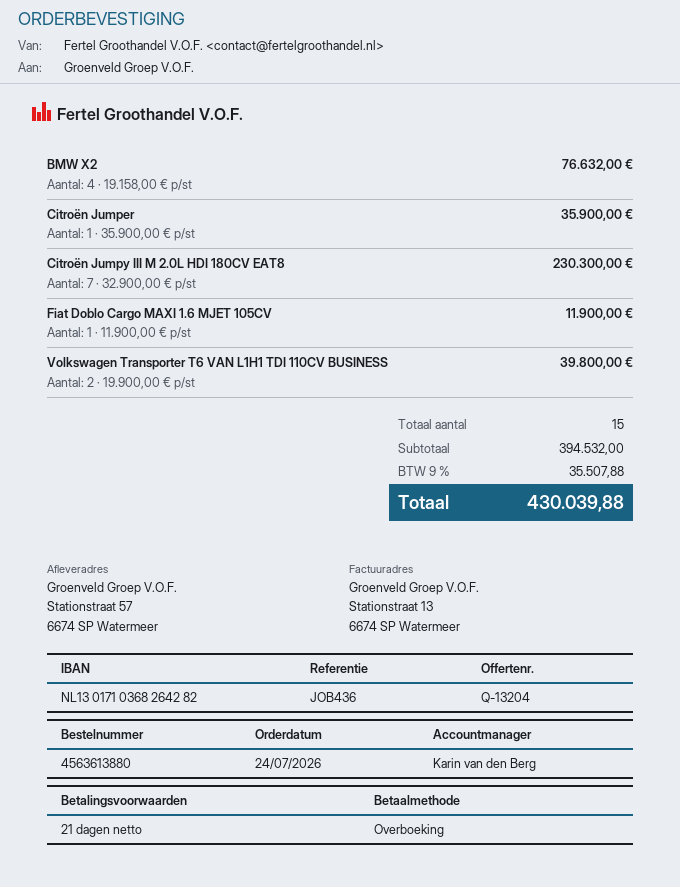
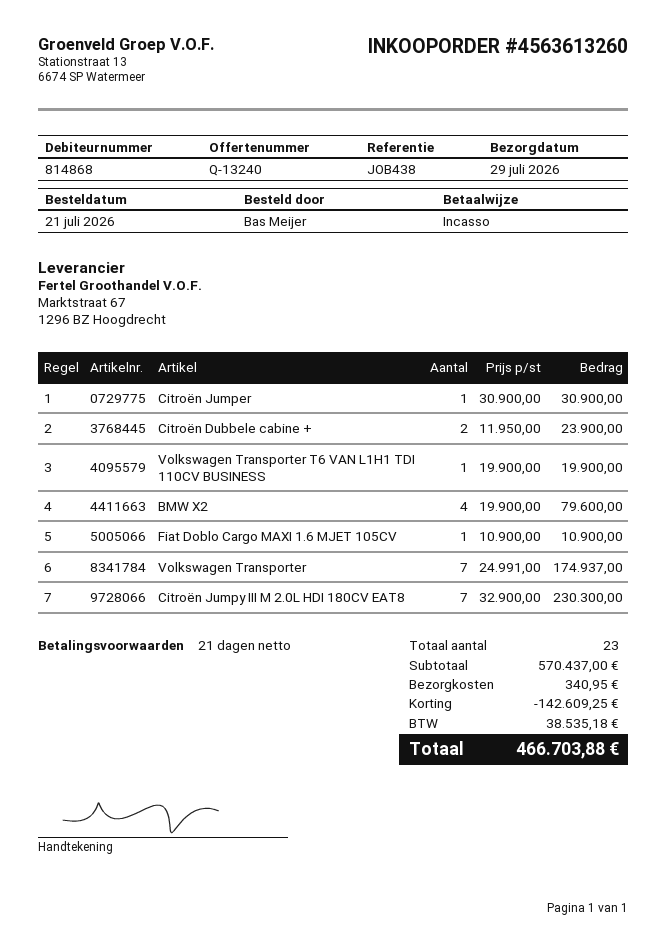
quote number: Q-13204 -> Q-13240
order number: 4563613880 -> 4563613260
order date: 2026-07-24 -> 2026-07-21
reference: JOB436 -> JOB438
payment method: bank transfer -> direct debit
BMW X2: 4 x 19158.00 = 76632.00 -> 4 x 19900.00 = 79600.00
Citroën Jumper: 1 x 35900.00 = 35900.00 -> 1 x 30900.00 = 30900.00
Fiat Doblo Cargo MAXI 1.6 MJET 105CV: 1 x 11900.00 = 11900.00 -> 1 x 10900.00 = 10900.00
Volkswagen Transporter T6 VAN L1H1 TDI 110CV BUSINESS: 2 x 19900.00 = 39800.00 -> 1 x 19900.00 = 19900.00
Citroën Dubbele cabine +: none -> 2 x 11950.00 = 23900.00
Volkswagen Transporter: none -> 7 x 24991.00 = 174937.00
total quantity: 15 -> 23
subtotal: 394532.00 -> 570437.00
discount: none -> 142609.25
shipping: none -> 340.95
tax: 35507.88 -> 38535.18
total: 430039.88 -> 466703.88

